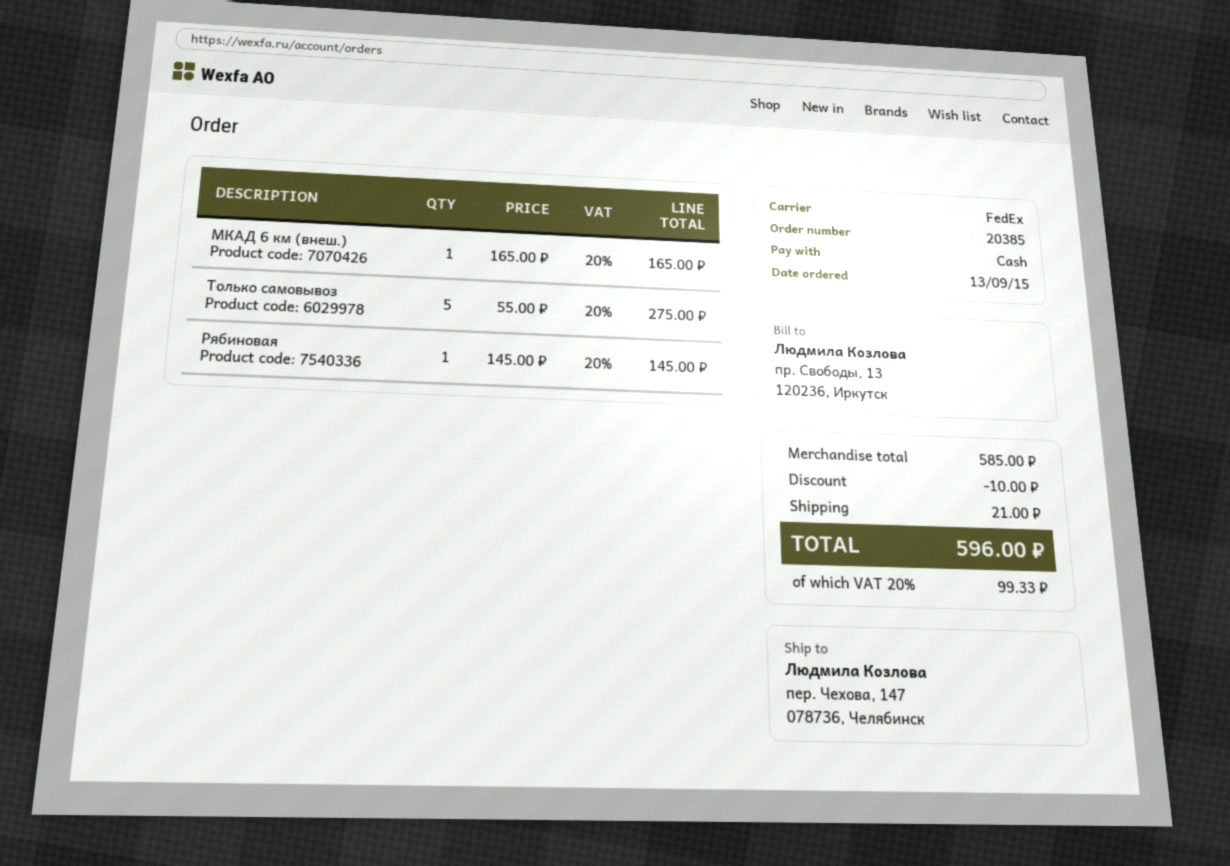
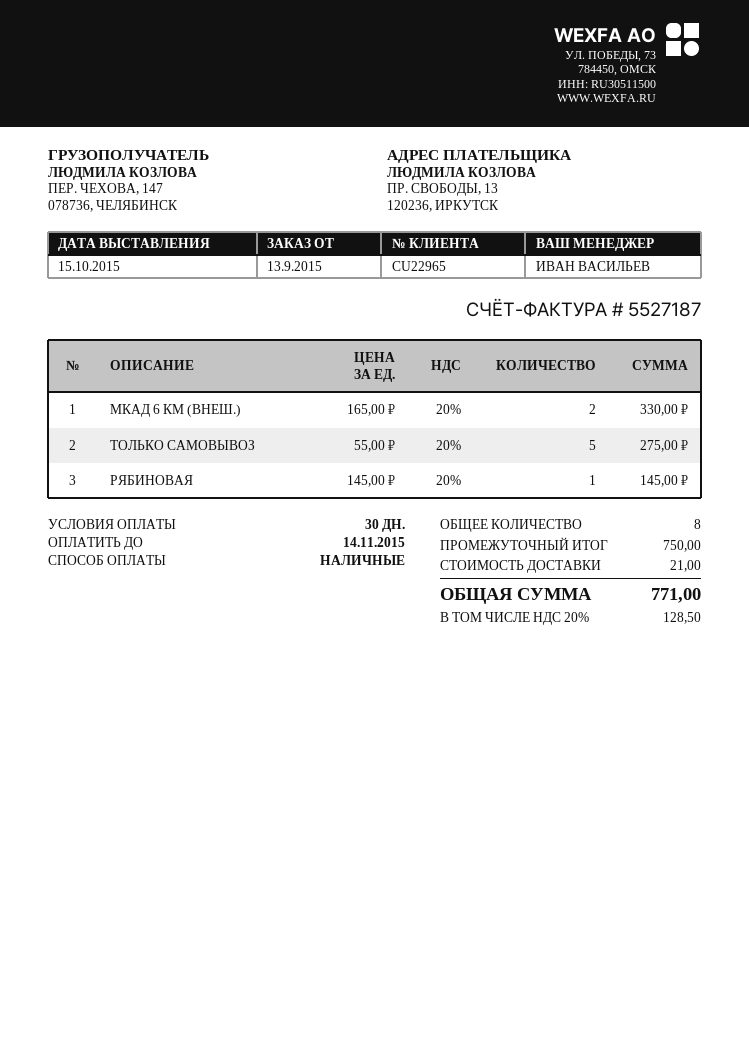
МКАД 6 км (внеш.): 1 x 165.00 = 165.00 -> 2 x 165.00 = 330.00
subtotal: 585.00 -> 750.00
discount: 10.00 -> none
tax: 20% = 99.33 -> 20% = 128.50
total: 596.00 -> 771.00

